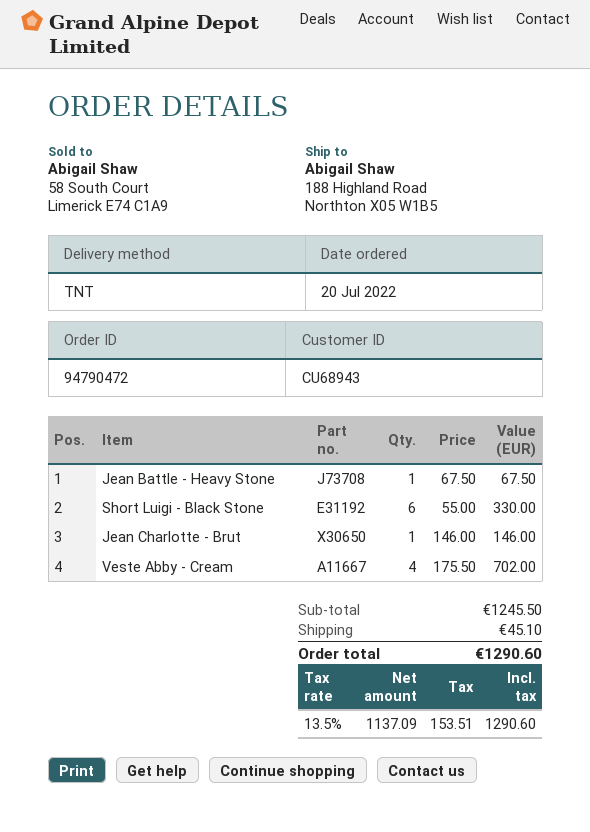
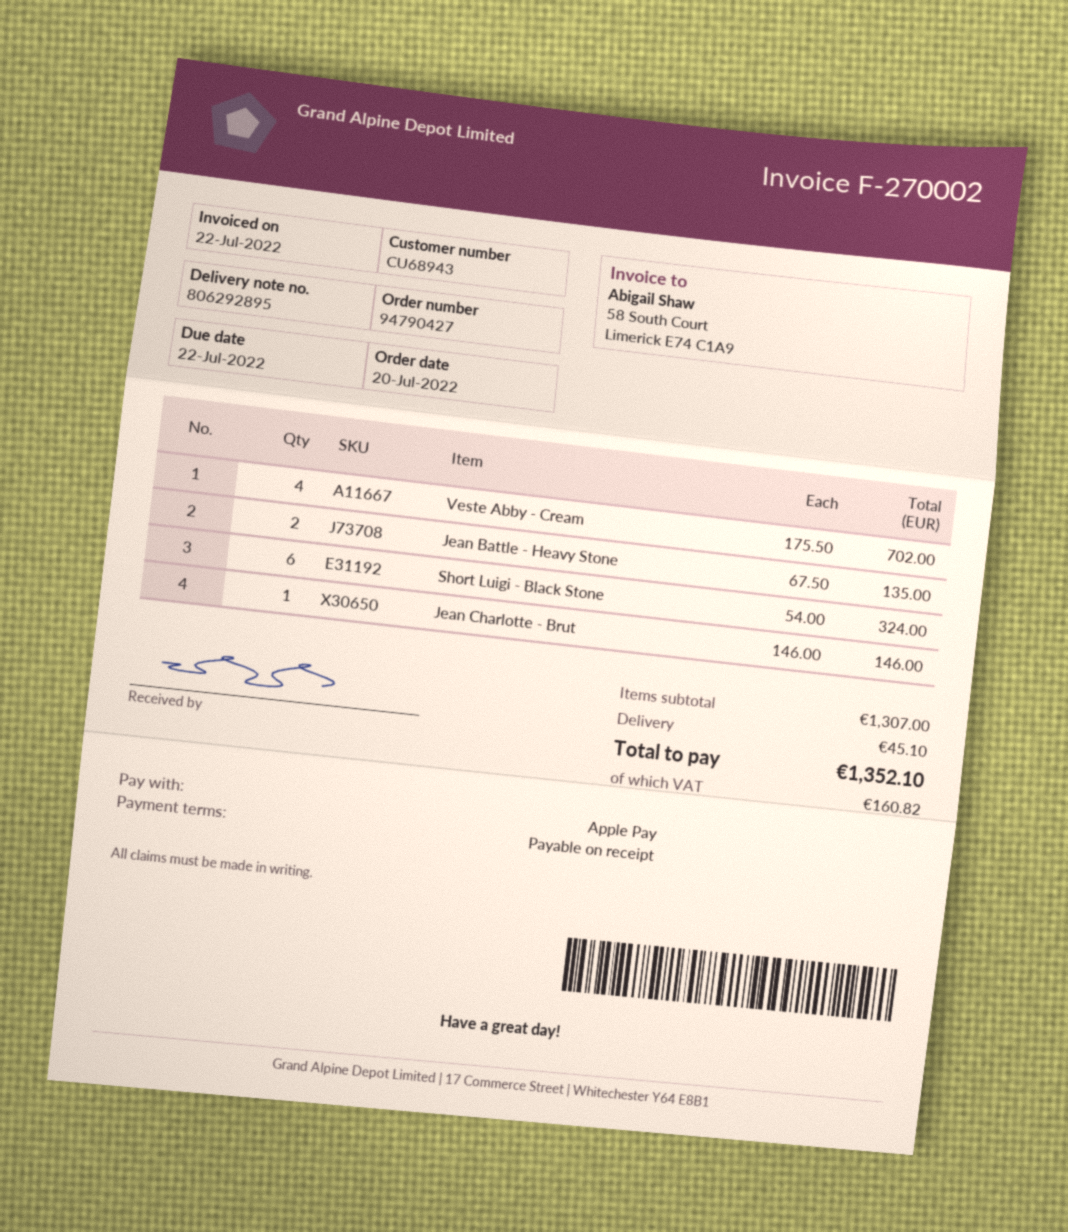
order number: 94790472 -> 94790427
Jean Battle - Heavy Stone: 1 x 67.50 = 67.50 -> 2 x 67.50 = 135.00
Short Luigi - Black Stone: 6 x 55.00 = 330.00 -> 6 x 54.00 = 324.00
subtotal: 1245.50 -> 1307.00
tax: 153.51 -> 160.82
total: 1290.60 -> 1352.10

